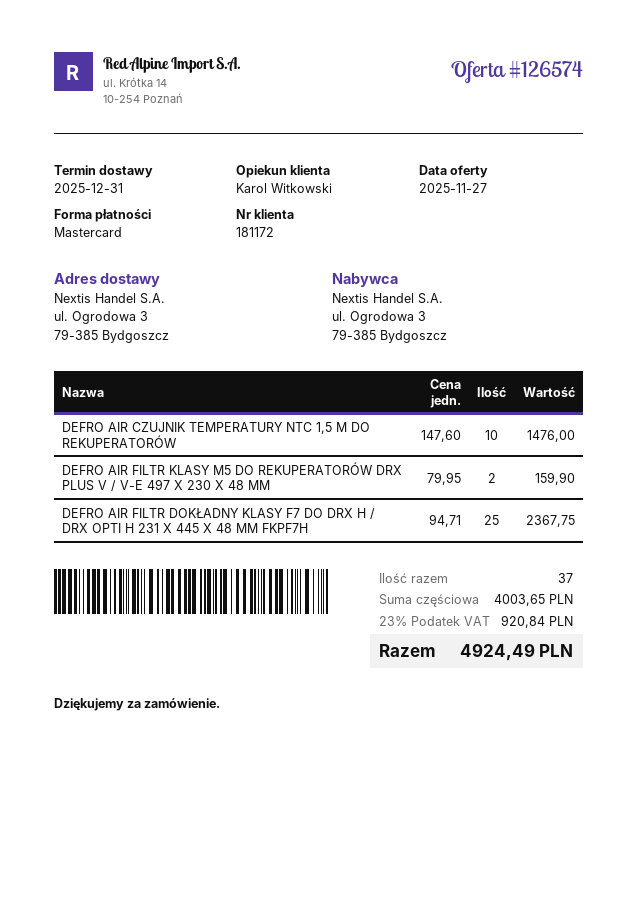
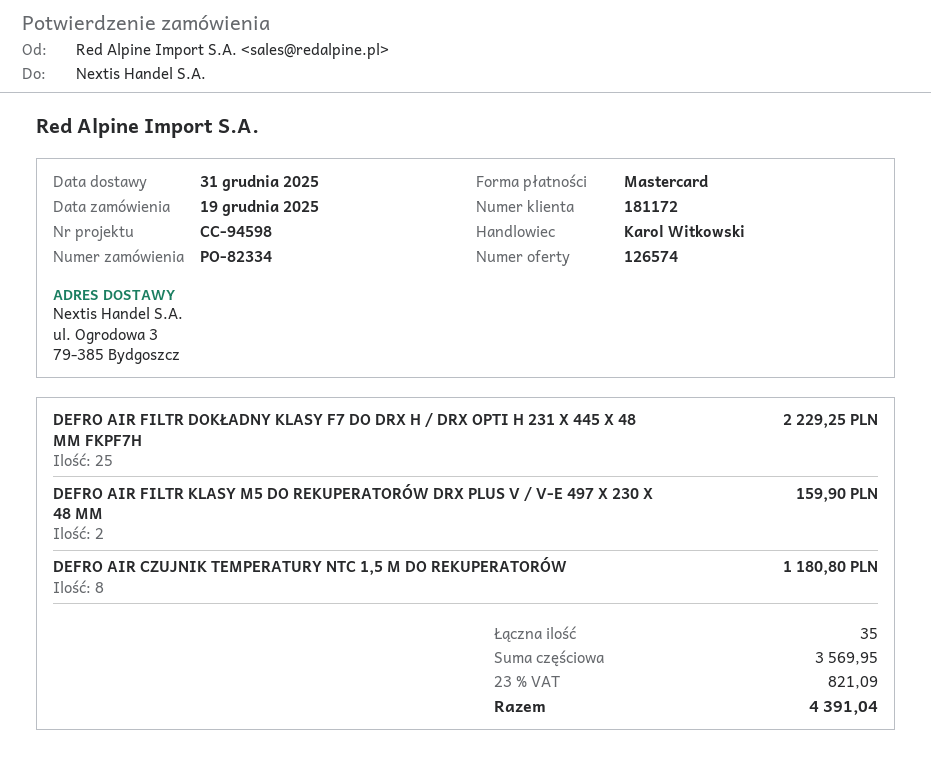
DEFRO AIR CZUJNIK TEMPERATURY NTC 1,5 M DO REKUPERATORÓW: 10 for 1476.00 -> 8 for 1180.80
DEFRO AIR FILTR DOKŁADNY KLASY F7 DO DRX H / DRX OPTI H 231 X 445 X 48 MM FKPF7H: 25 for 2367.75 -> 25 for 2229.25
total quantity: 37 -> 35
subtotal: 4003.65 -> 3569.95
tax: 23% = 920.84 -> 23% = 821.09
total: 4924.49 -> 4391.04

